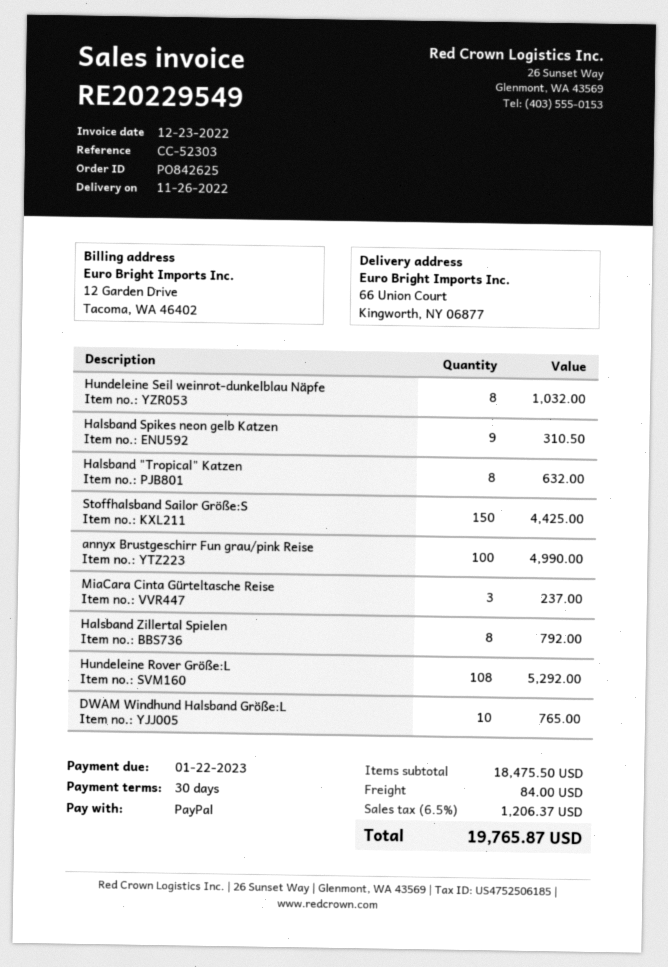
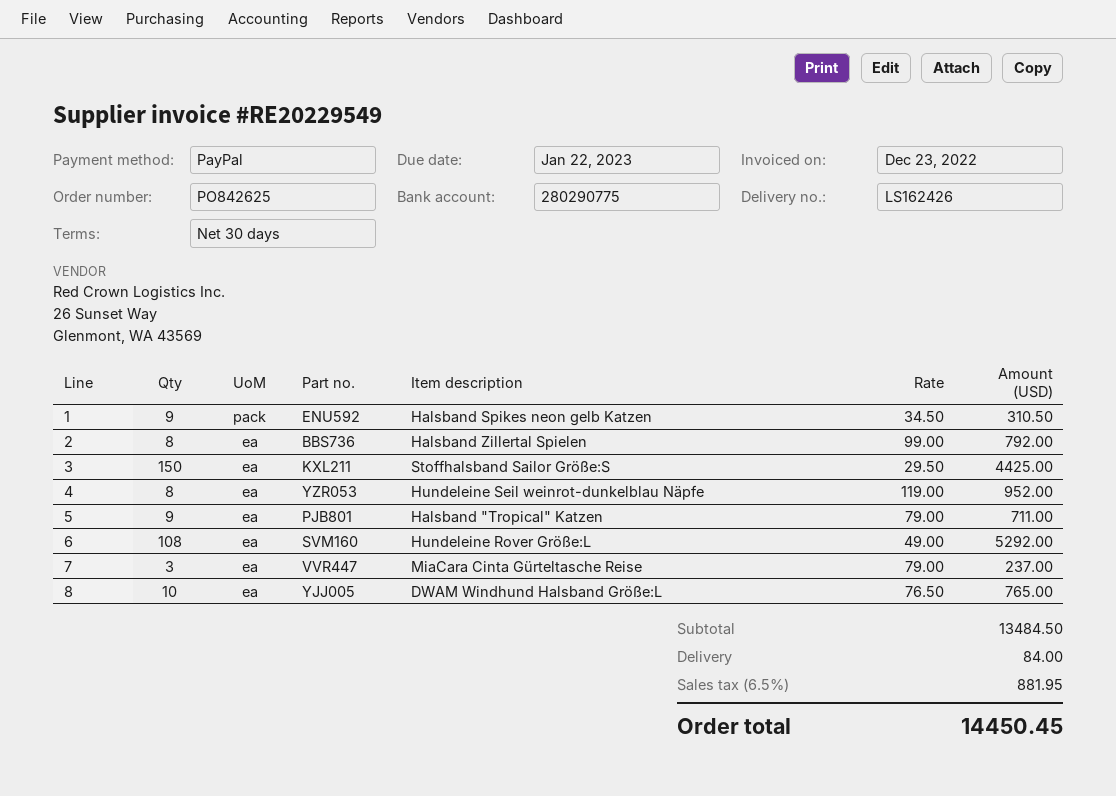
Hundeleine Seil weinrot-dunkelblau Näpfe: 8 for 1032.00 -> 8 for 952.00
Halsband "Tropical" Katzen: 8 for 632.00 -> 9 for 711.00
annyx Brustgeschirr Fun grau/pink Reise: 100 for 4990.00 -> none
subtotal: 18475.50 -> 13484.50
tax: 6.5% = 1206.37 -> 6.5% = 881.95
total: 19765.87 -> 14450.45

